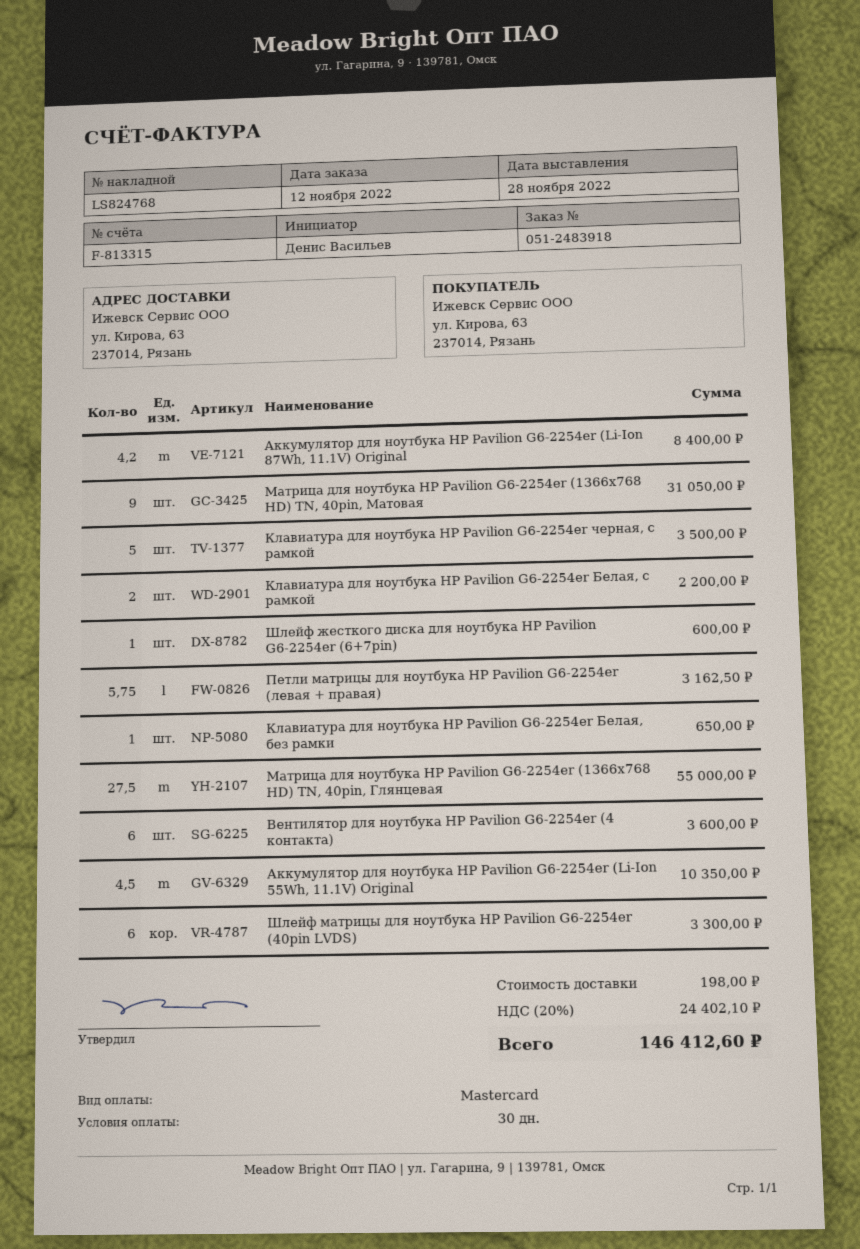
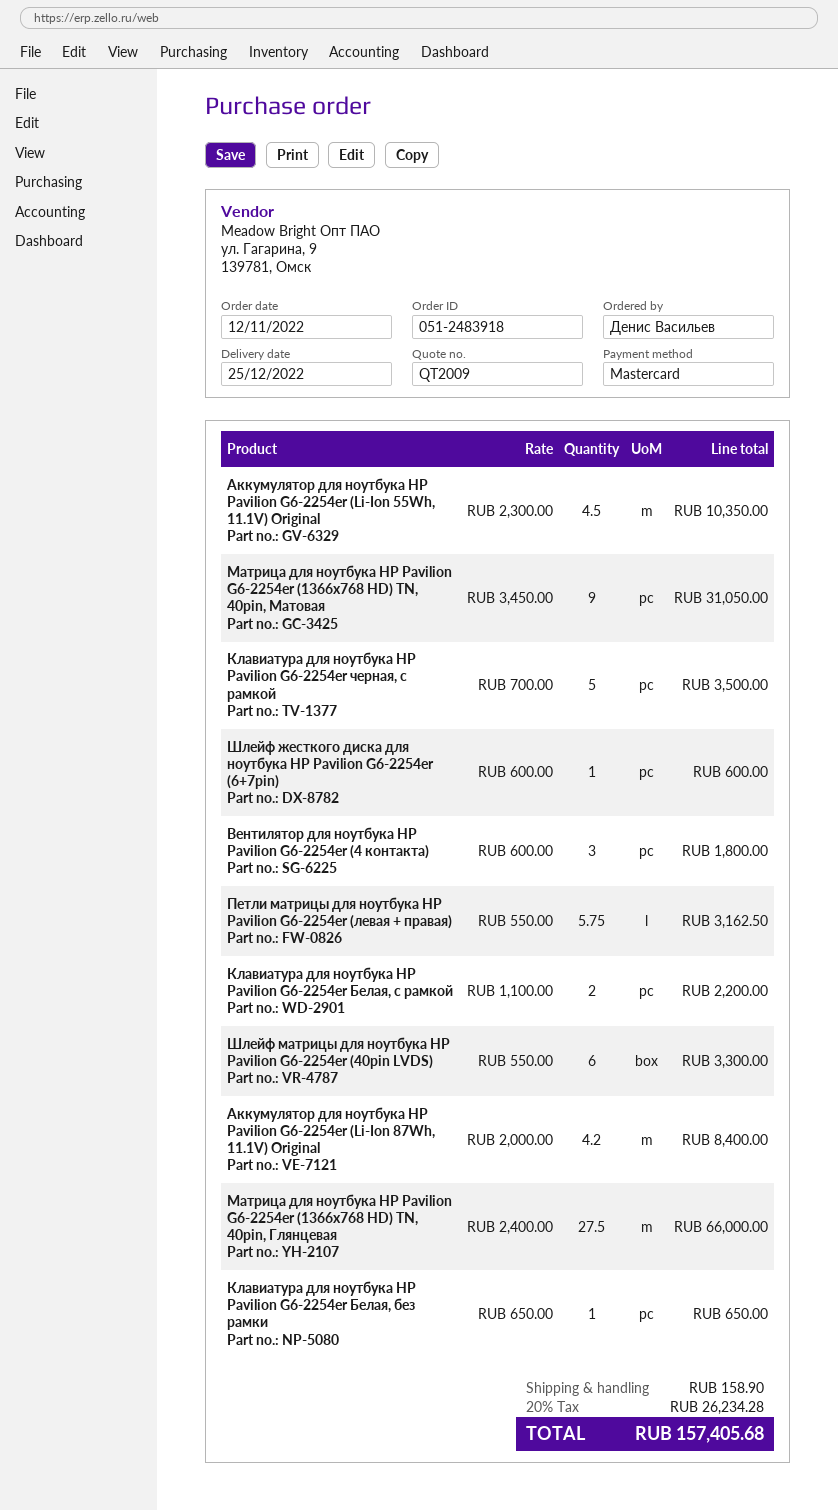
Матрица для ноутбука HP Pavilion G6-2254er (1366x768 HD) TN, 40pin, Глянцевая: 27.5 for 55000.00 -> 27.5 for 66000.00
Вентилятор для ноутбука HP Pavilion G6-2254er (4 контакта): 6 for 3600.00 -> 3 for 1800.00
shipping: 198.00 -> 158.90
tax: 20% = 24402.10 -> 20% = 26234.28
total: 146412.60 -> 157405.68

